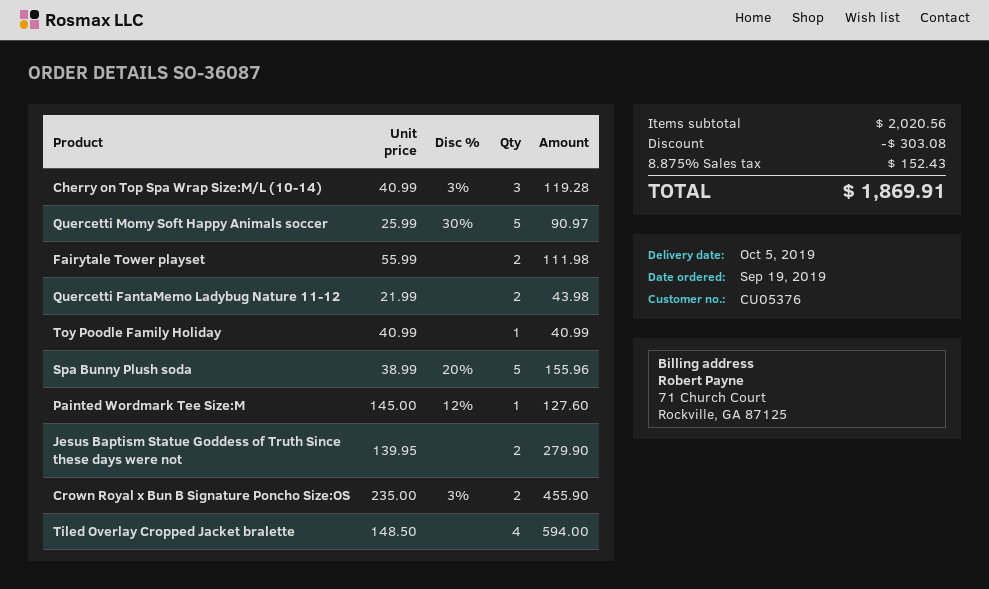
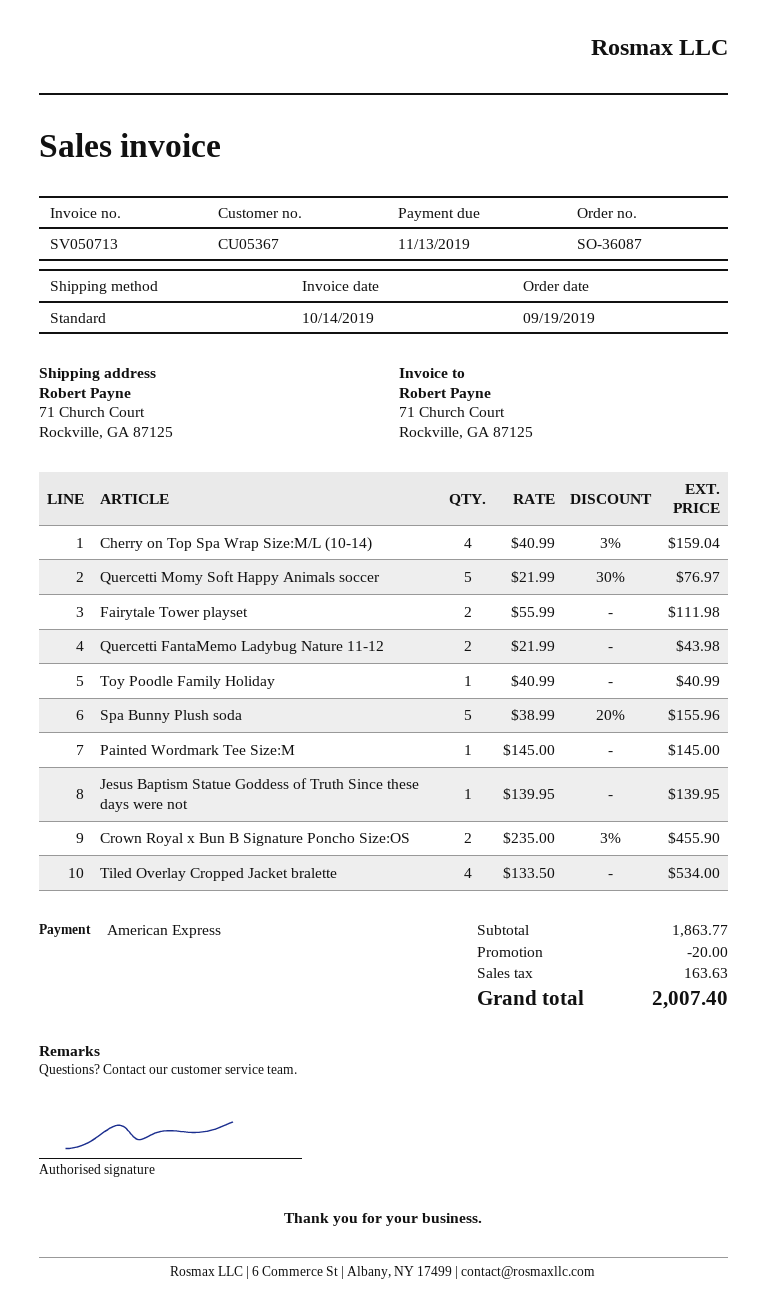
customer number: CU05376 -> CU05367
Cherry on Top Spa Wrap Size:M/L (10-14): 3 x 40.99 - 3% = 119.28 -> 4 x 40.99 - 3% = 159.04
Quercetti Momy Soft Happy Animals soccer: 5 x 25.99 - 30% = 90.97 -> 5 x 21.99 - 30% = 76.97
Painted Wordmark Tee Size:M: 1 x 145.00 - 12% = 127.60 -> 1 x 145.00 = 145.00
Jesus Baptism Statue Goddess of Truth Since these days were not: 2 x 139.95 = 279.90 -> 1 x 139.95 = 139.95
Tiled Overlay Cropped Jacket bralette: 4 x 148.50 = 594.00 -> 4 x 133.50 = 534.00
subtotal: 2020.56 -> 1863.77
discount: 303.08 -> 20.00
tax: 152.43 -> 163.63
total: 1869.91 -> 2007.40

